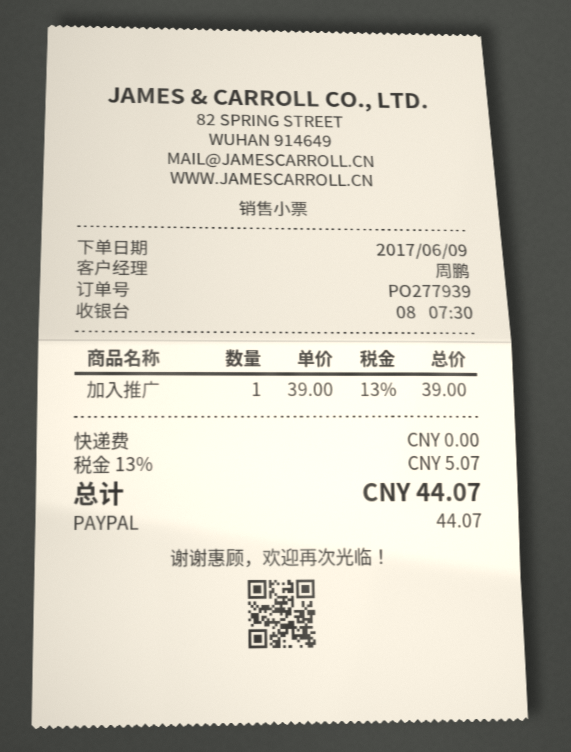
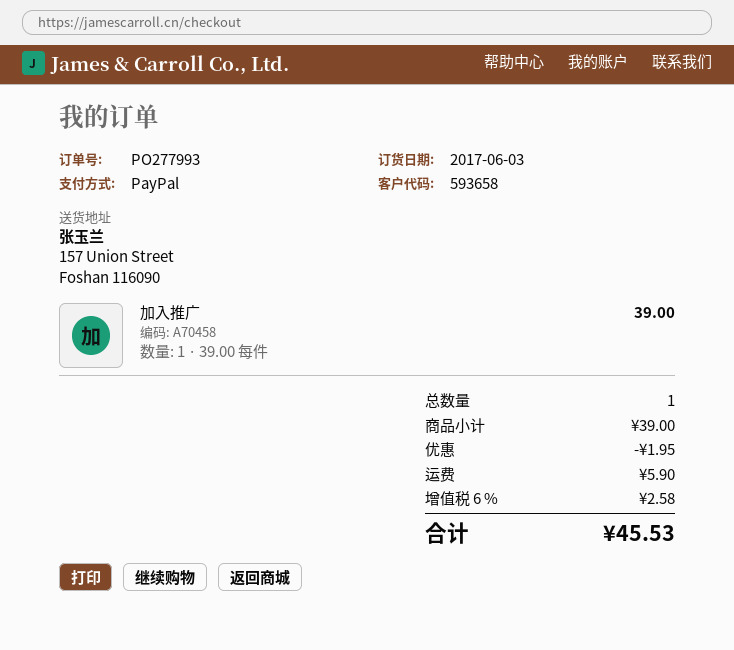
order number: PO277939 -> PO277993
order date: 2017-06-09 -> 2017-06-03
discount: none -> 1.95
shipping: 0.00 -> 5.90
tax: 13% = 5.07 -> 6% = 2.58
total: 44.07 -> 45.53

